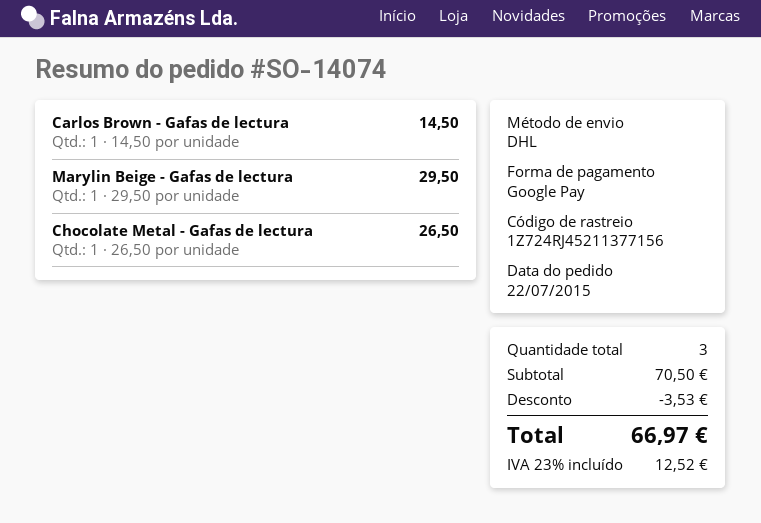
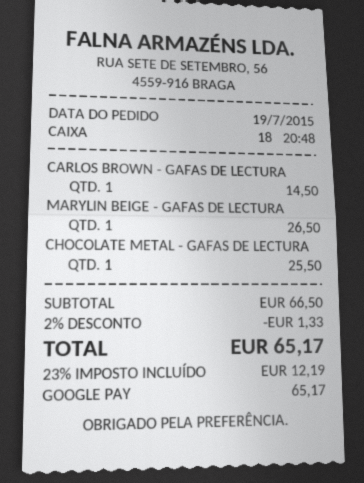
order date: 2015-07-22 -> 2015-07-19
Marylin Beige - Gafas de lectura: 1 for 29.50 -> 1 for 26.50
Chocolate Metal - Gafas de lectura: 1 for 26.50 -> 1 for 25.50
subtotal: 70.50 -> 66.50
discount: 3.53 -> 1.33
tax: 23% = 12.52 -> 23% = 12.19
total: 66.97 -> 65.17

